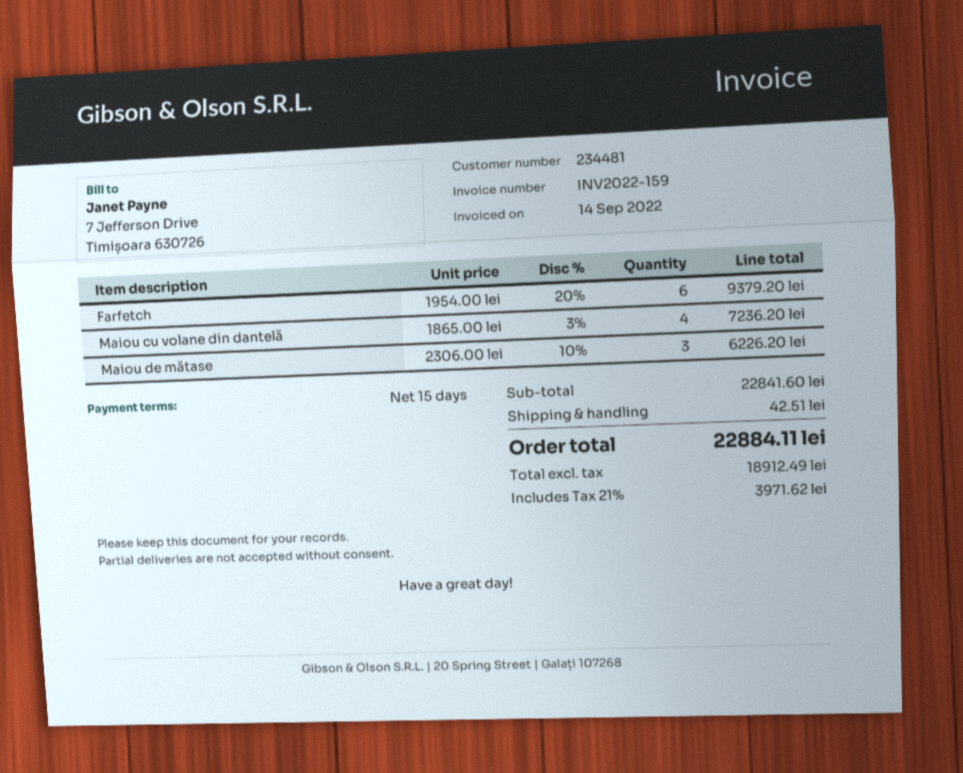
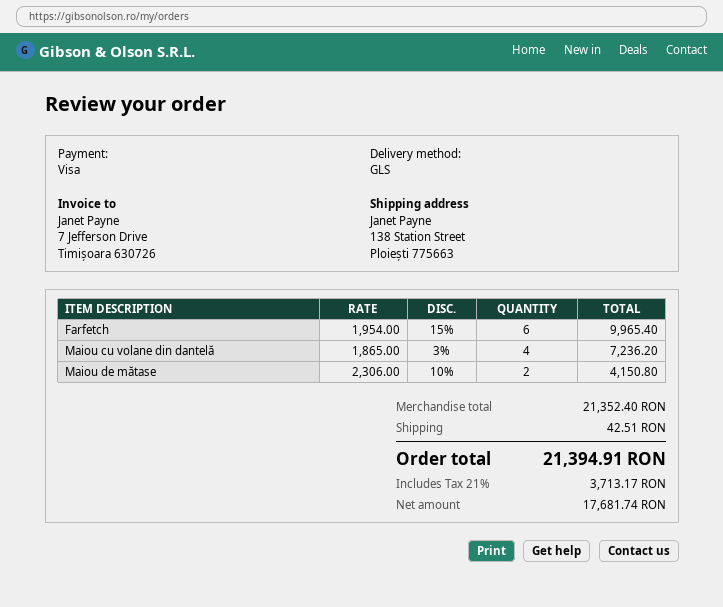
Farfetch: 6 x 1954.00 - 20% = 9379.20 -> 6 x 1954.00 - 15% = 9965.40
Maiou de mătase: 3 x 2306.00 - 10% = 6226.20 -> 2 x 2306.00 - 10% = 4150.80
subtotal: 22841.60 -> 21352.40
net: 18912.49 -> 17681.74
tax: 21% = 3971.62 -> 21% = 3713.17
total: 22884.11 -> 21394.91

